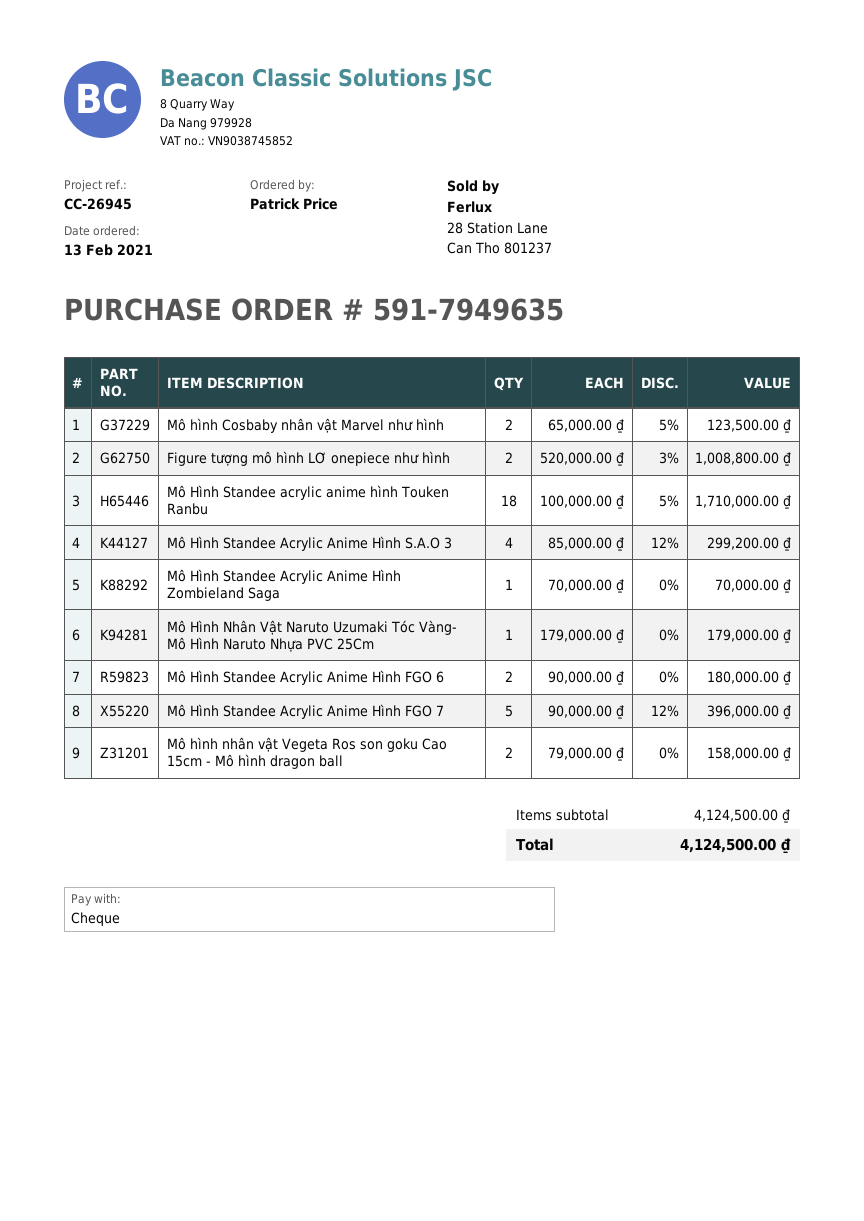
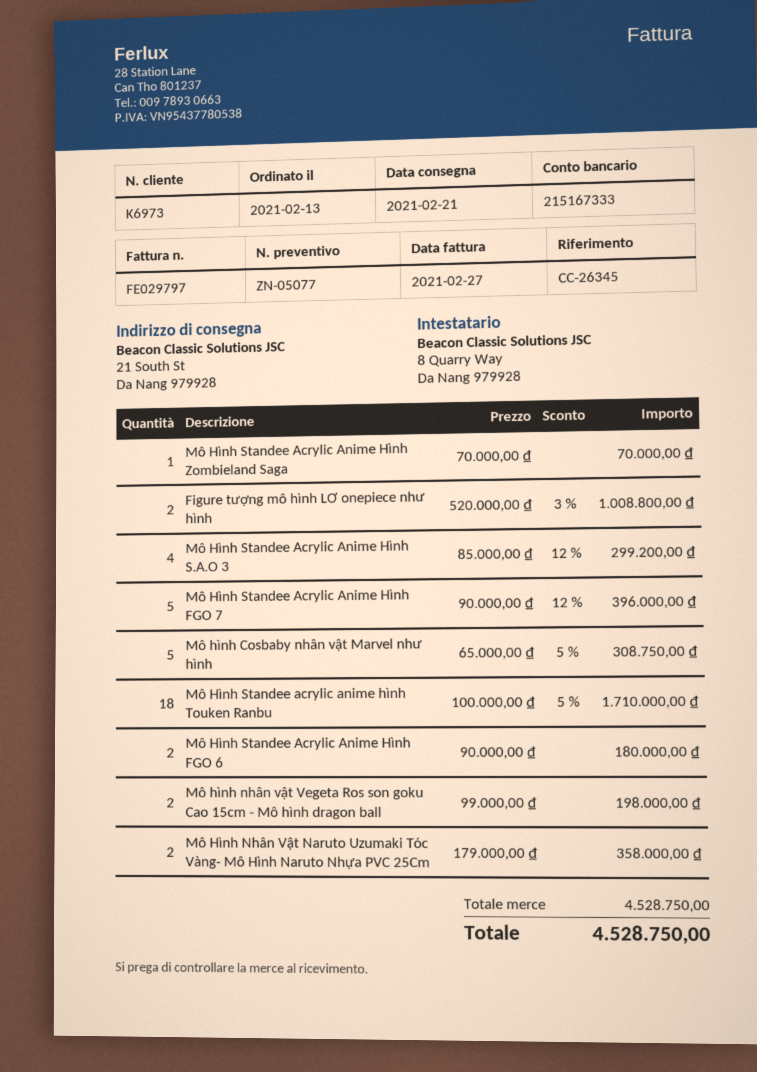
reference: CC-26945 -> CC-26345
Mô hình Cosbaby nhân vật Marvel như hình: 2 x 65000.00 - 5% = 123500.00 -> 5 x 65000.00 - 5% = 308750.00
Mô Hình Nhân Vật Naruto Uzumaki Tóc Vàng- Mô Hình Naruto Nhựa PVC 25Cm: 1 x 179000.00 = 179000.00 -> 2 x 179000.00 = 358000.00
Mô hình nhân vật Vegeta Ros son goku Cao 15cm - Mô hình dragon ball: 2 x 79000.00 = 158000.00 -> 2 x 99000.00 = 198000.00
subtotal: 4124500.00 -> 4528750.00
total: 4124500.00 -> 4528750.00

